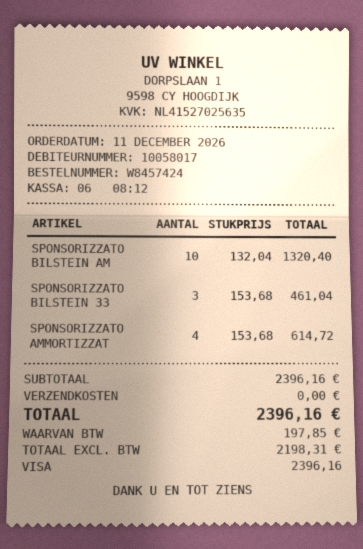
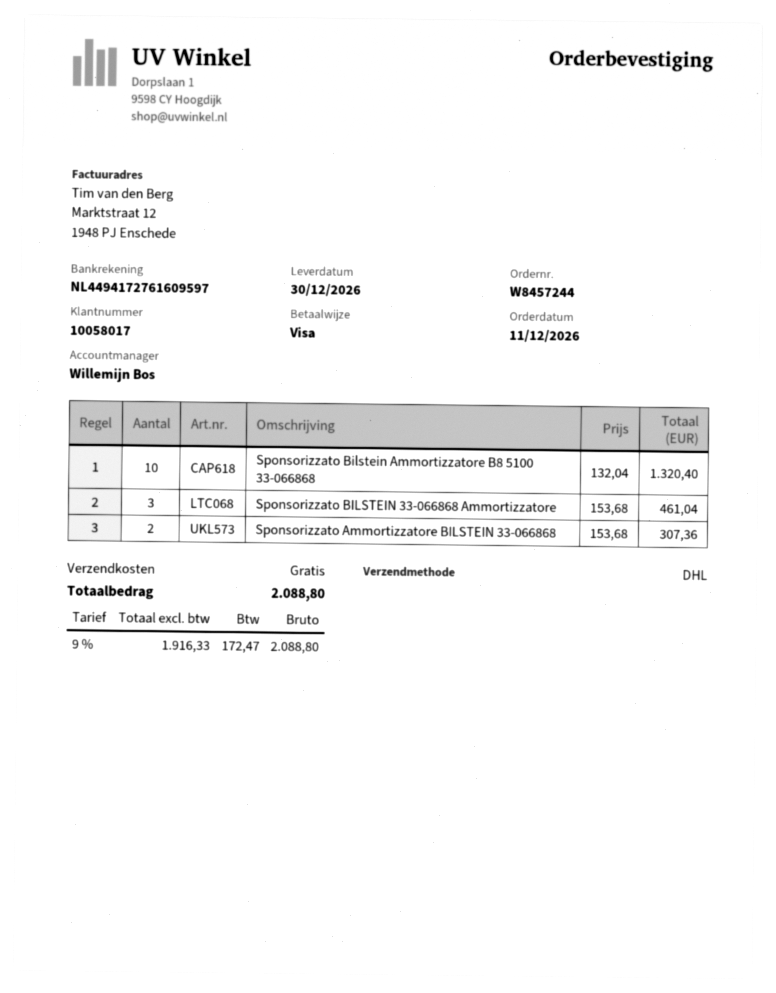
order number: W8457424 -> W8457244
SPONSORIZZATO AMMORTIZZAT: 4 x 153.68 = 614.72 -> 2 x 153.68 = 307.36
net: 2198.31 -> 1916.33
tax: 197.85 -> 172.47
total: 2396.16 -> 2088.80

